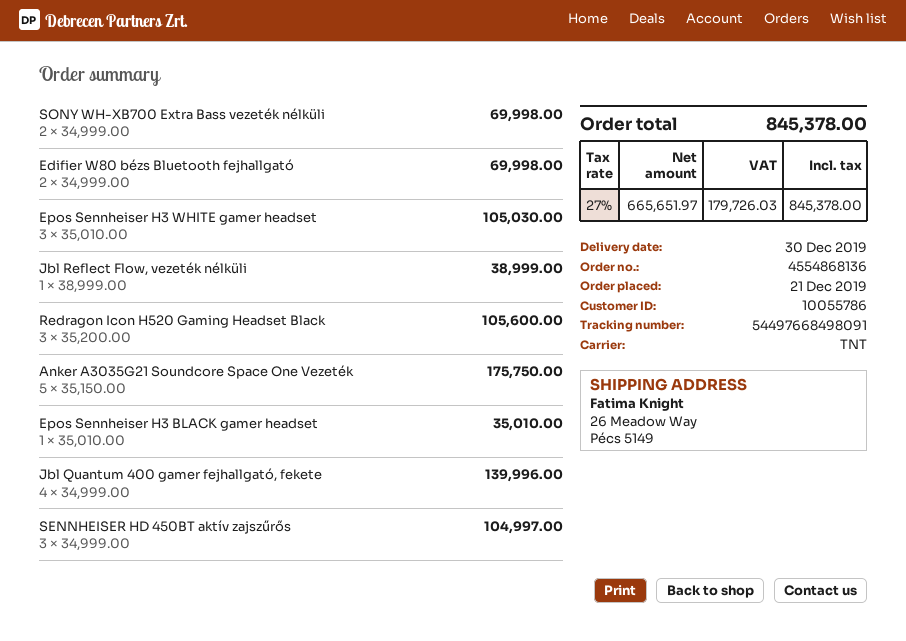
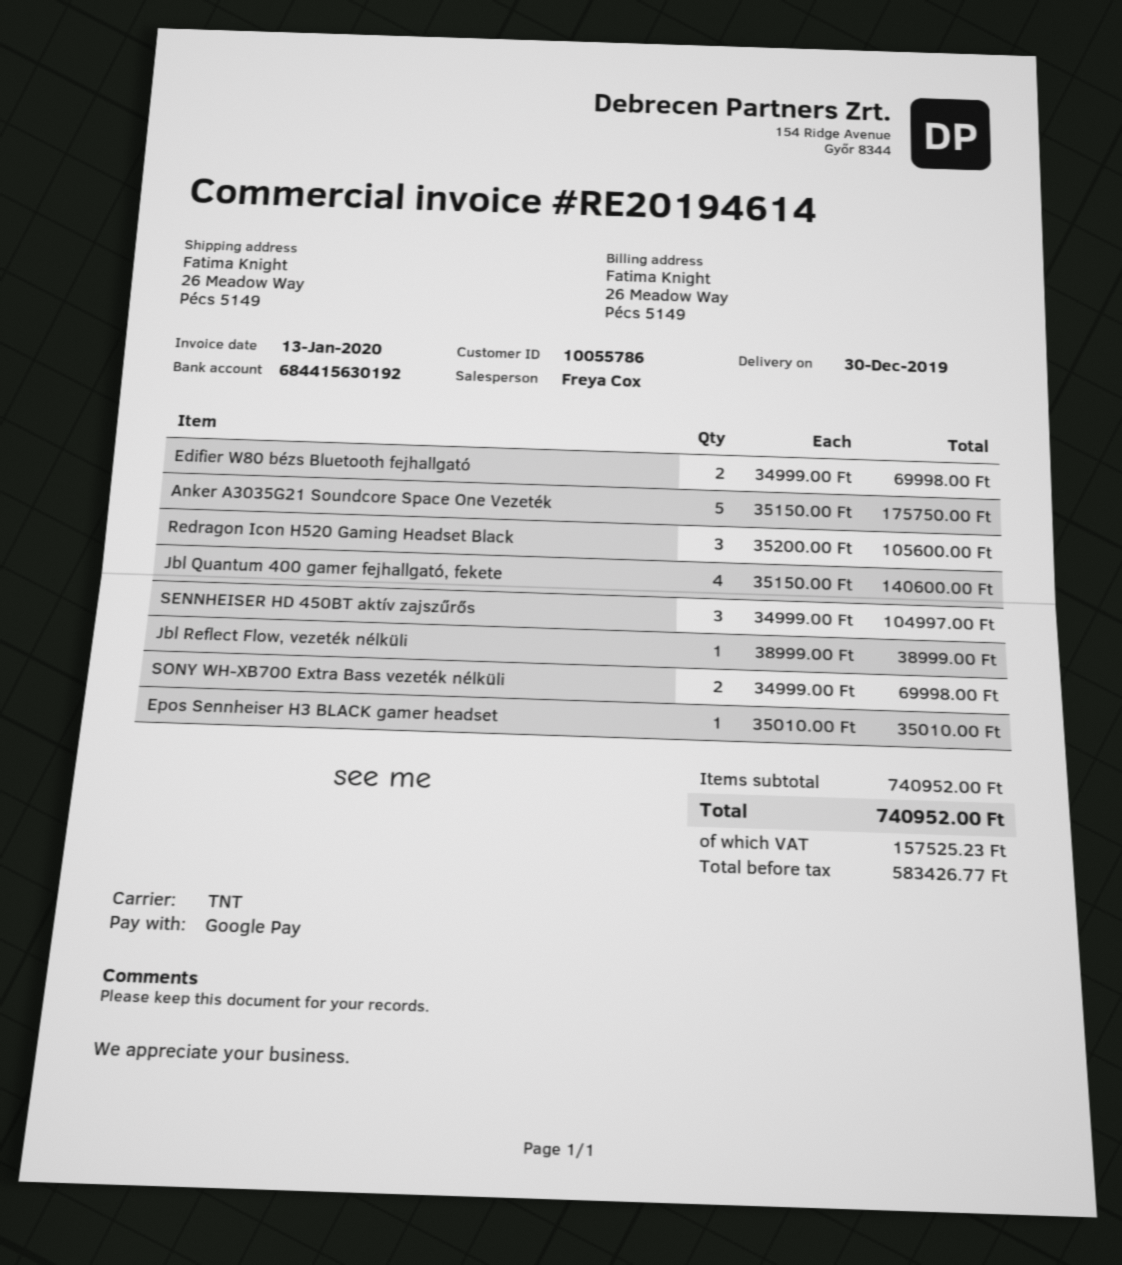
Epos Sennheiser H3 WHITE gamer headset: 3 x 35010.00 = 105030.00 -> none
Jbl Quantum 400 gamer fejhallgató, fekete: 4 x 34999.00 = 139996.00 -> 4 x 35150.00 = 140600.00
net: 665651.97 -> 583426.77
tax: 179726.03 -> 157525.23
total: 845378.00 -> 740952.00

